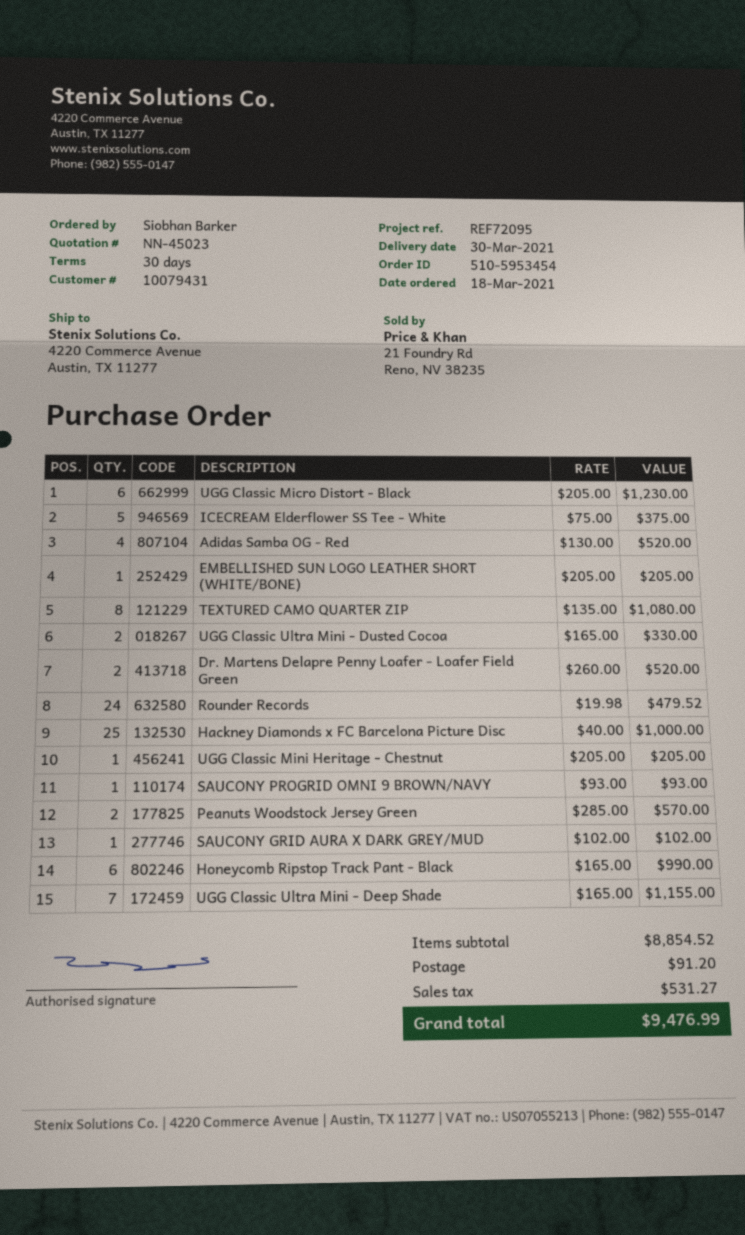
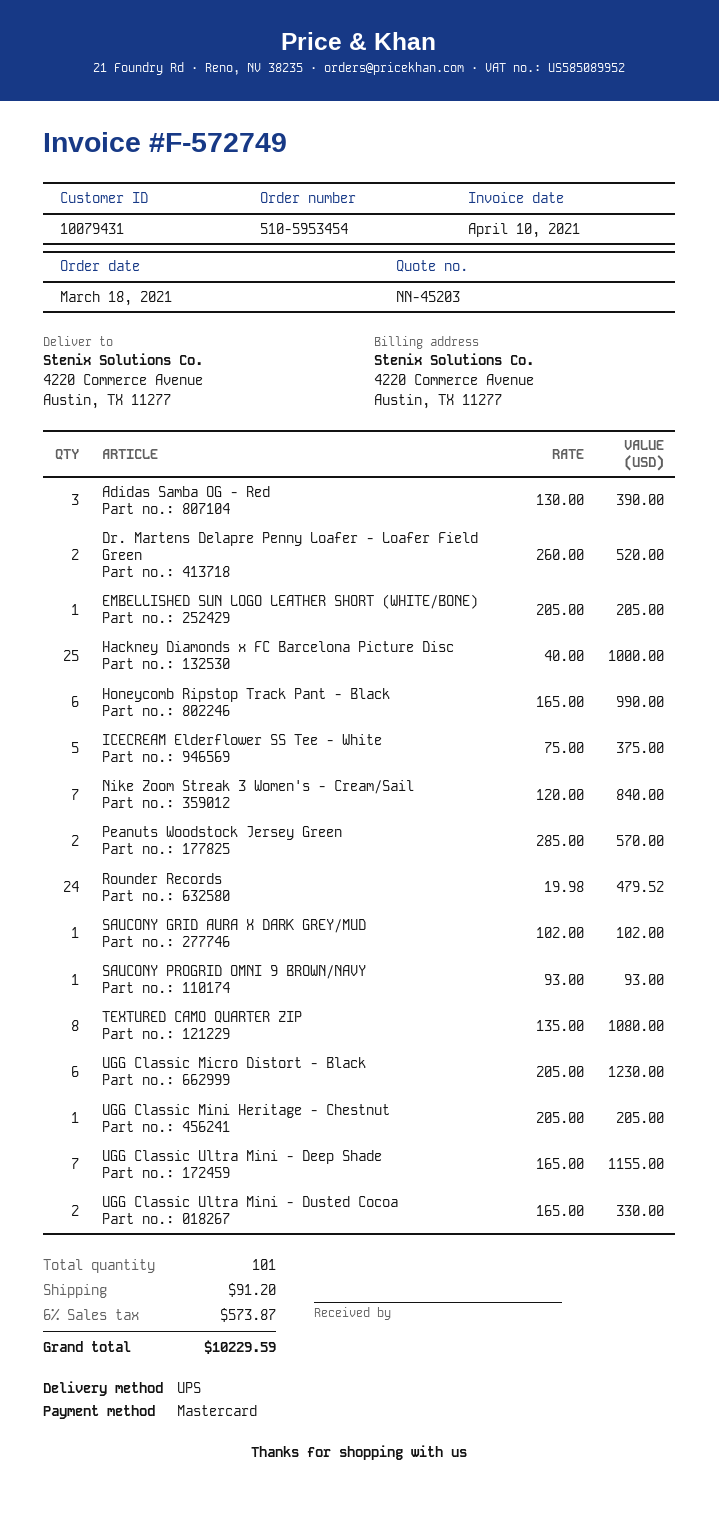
quote number: NN-45023 -> NN-45203
Adidas Samba OG - Red: 4 x 130.00 = 520.00 -> 3 x 130.00 = 390.00
Nike Zoom Streak 3 Women's - Cream/Sail: none -> 7 x 120.00 = 840.00
tax: 531.27 -> 573.87
total: 9476.99 -> 10229.59

